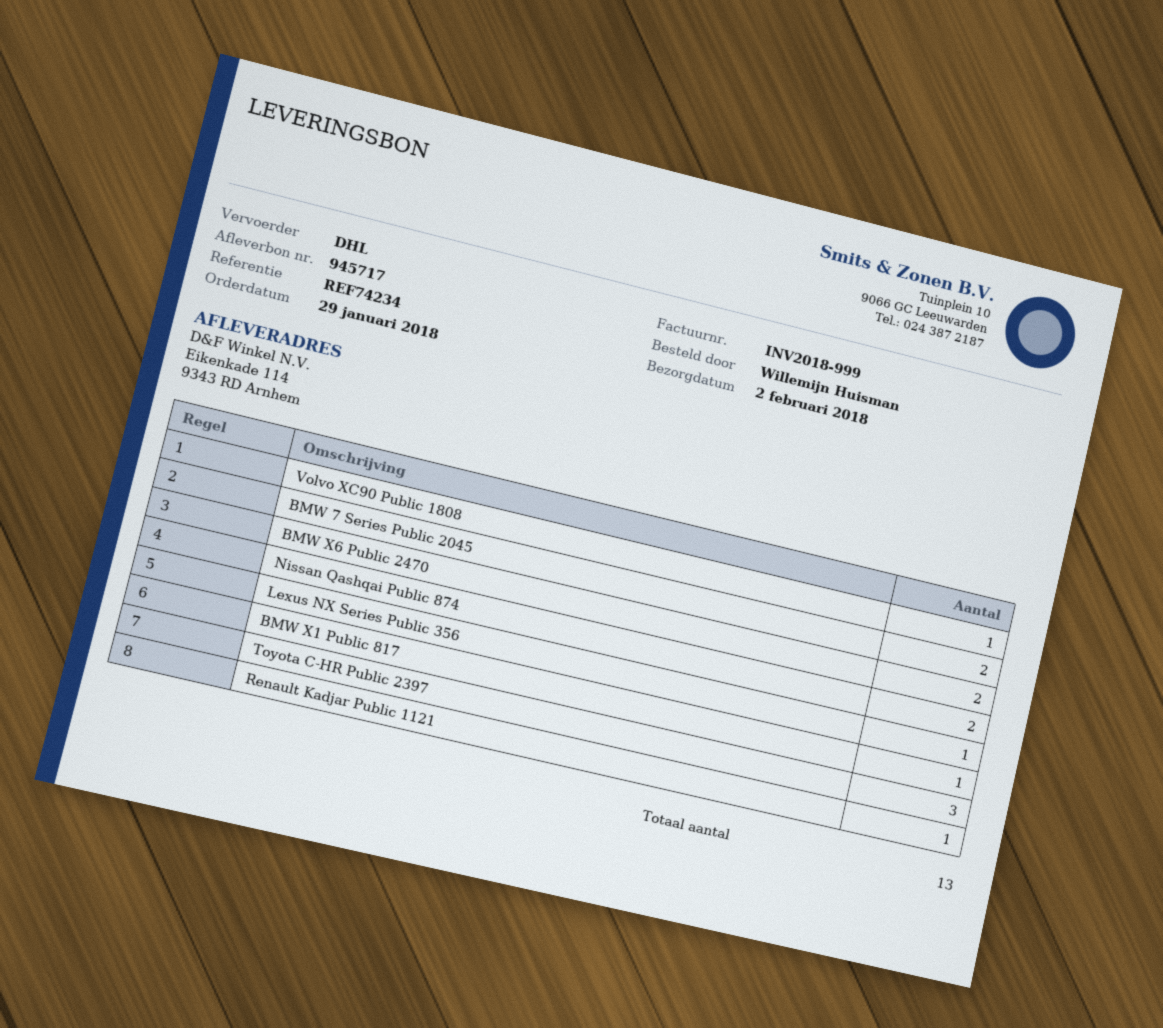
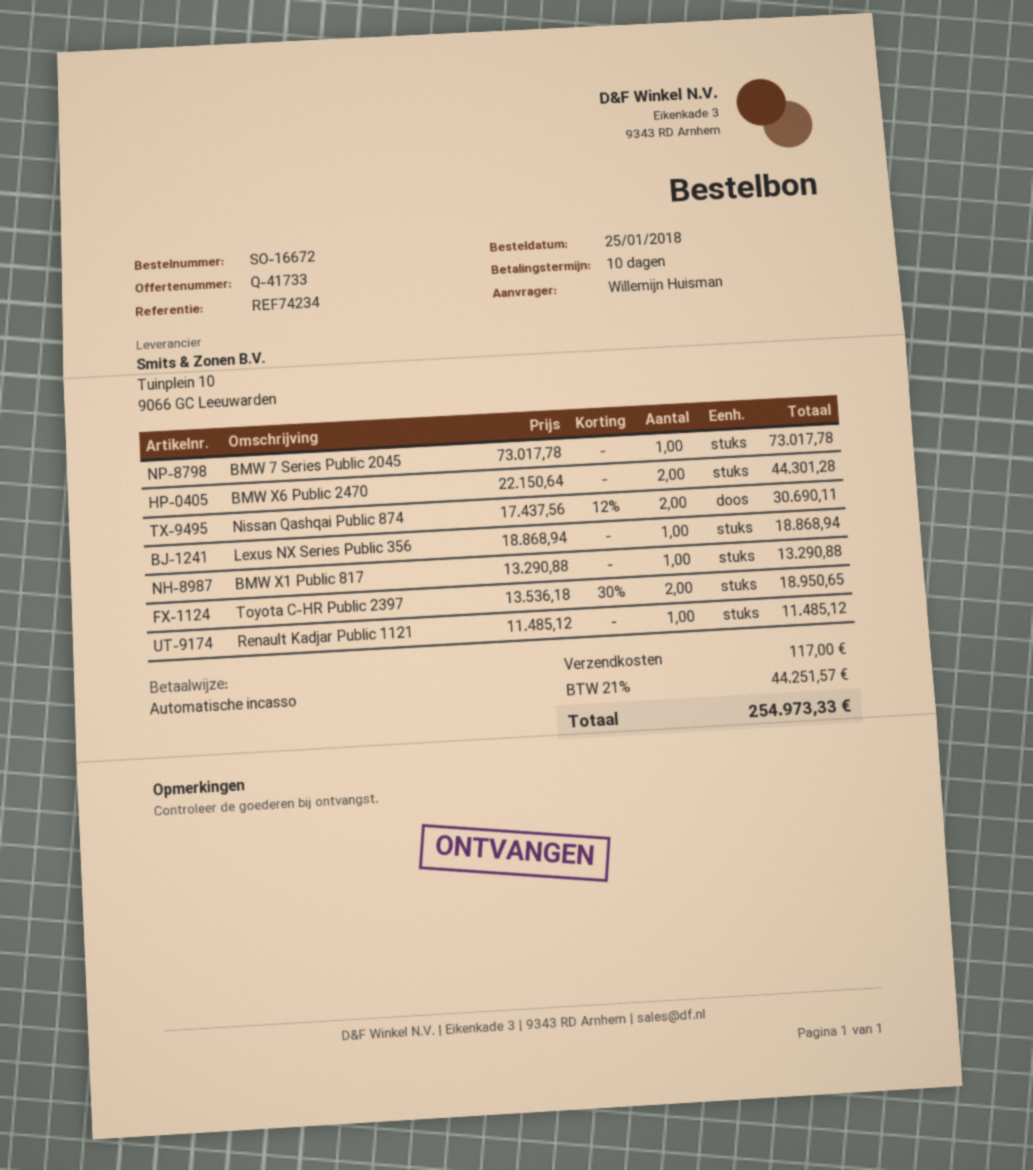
order date: 2018-01-29 -> 2018-01-25
Volvo XC90 Public 1808: 1 -> none
BMW 7 Series Public 2045: 2 -> 1
Toyota C-HR Public 2397: 3 -> 2

